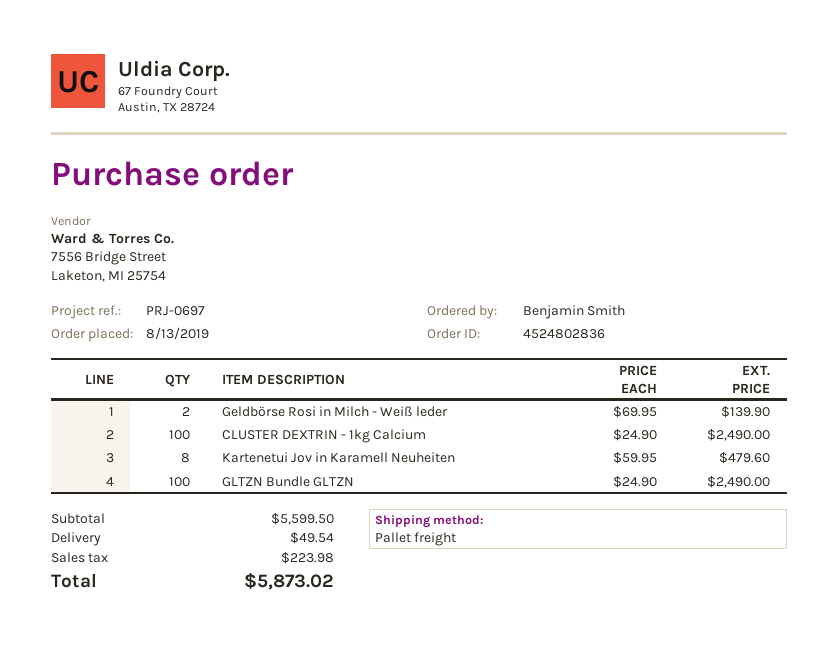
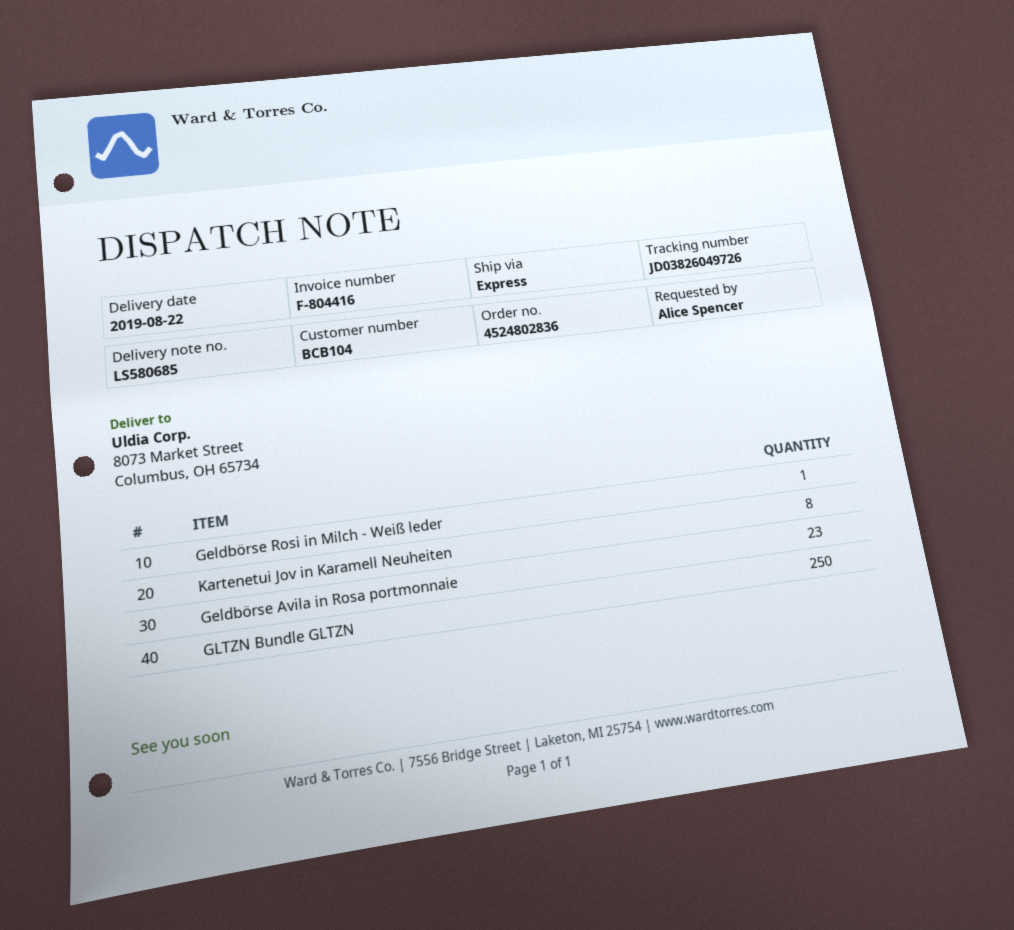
ordered by: Benjamin Smith -> Alice Spencer
shipping method: pallet freight -> express
Geldbörse Rosi in Milch - Weiß leder: 2 -> 1
CLUSTER DEXTRIN - 1kg Calcium: 100 -> none
GLTZN Bundle GLTZN: 100 -> 250
Geldbörse Avila in Rosa portmonnaie: none -> 23

